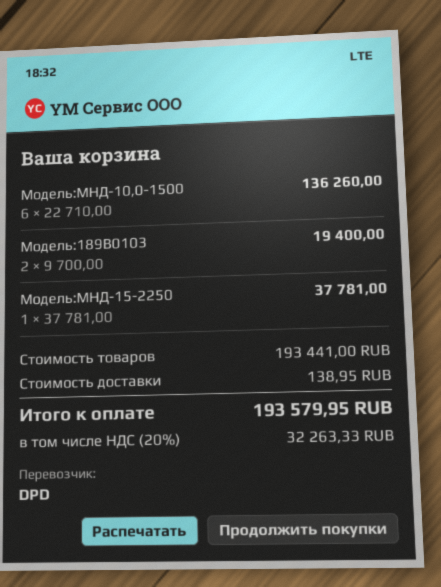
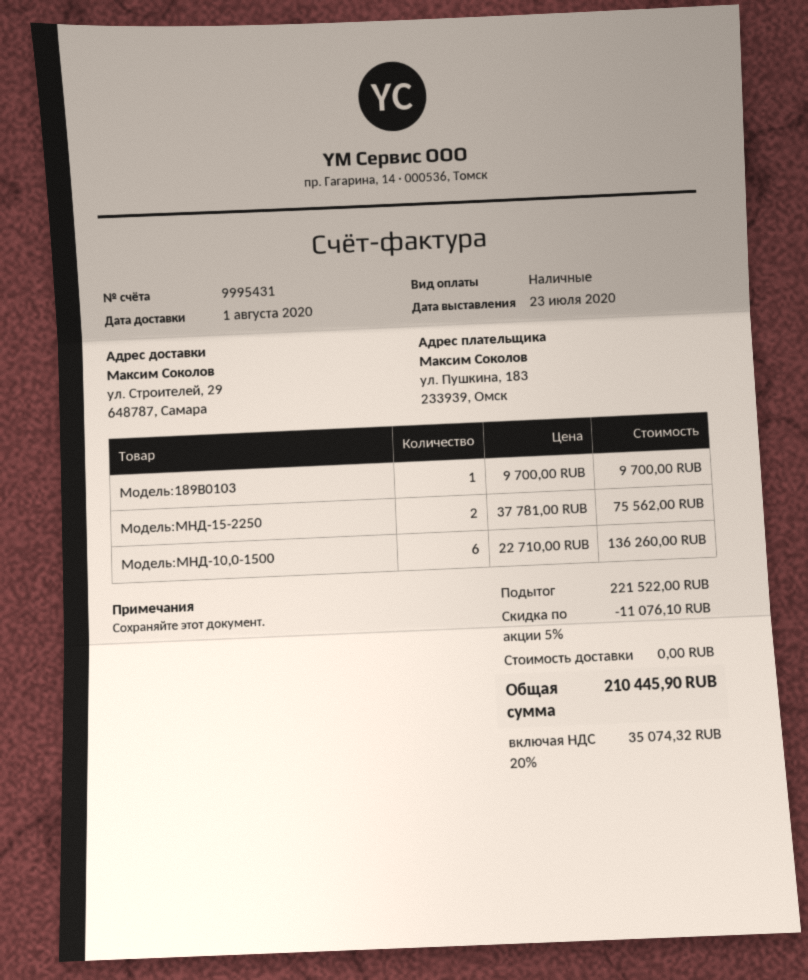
Модель:189B0103: 2 x 9700.00 = 19400.00 -> 1 x 9700.00 = 9700.00
Модель:МНД-15-2250: 1 x 37781.00 = 37781.00 -> 2 x 37781.00 = 75562.00
subtotal: 193441.00 -> 221522.00
discount: none -> 5% = 11076.10
shipping: 138.95 -> 0.00
tax: 20% = 32263.33 -> 20% = 35074.32
total: 193579.95 -> 210445.90

